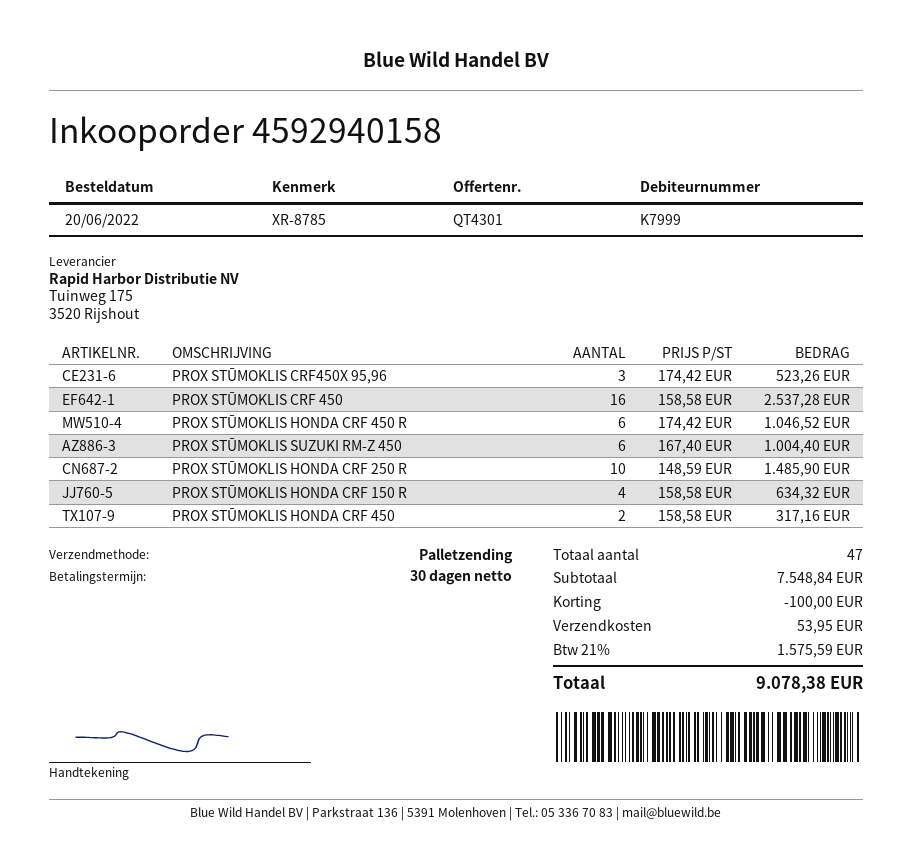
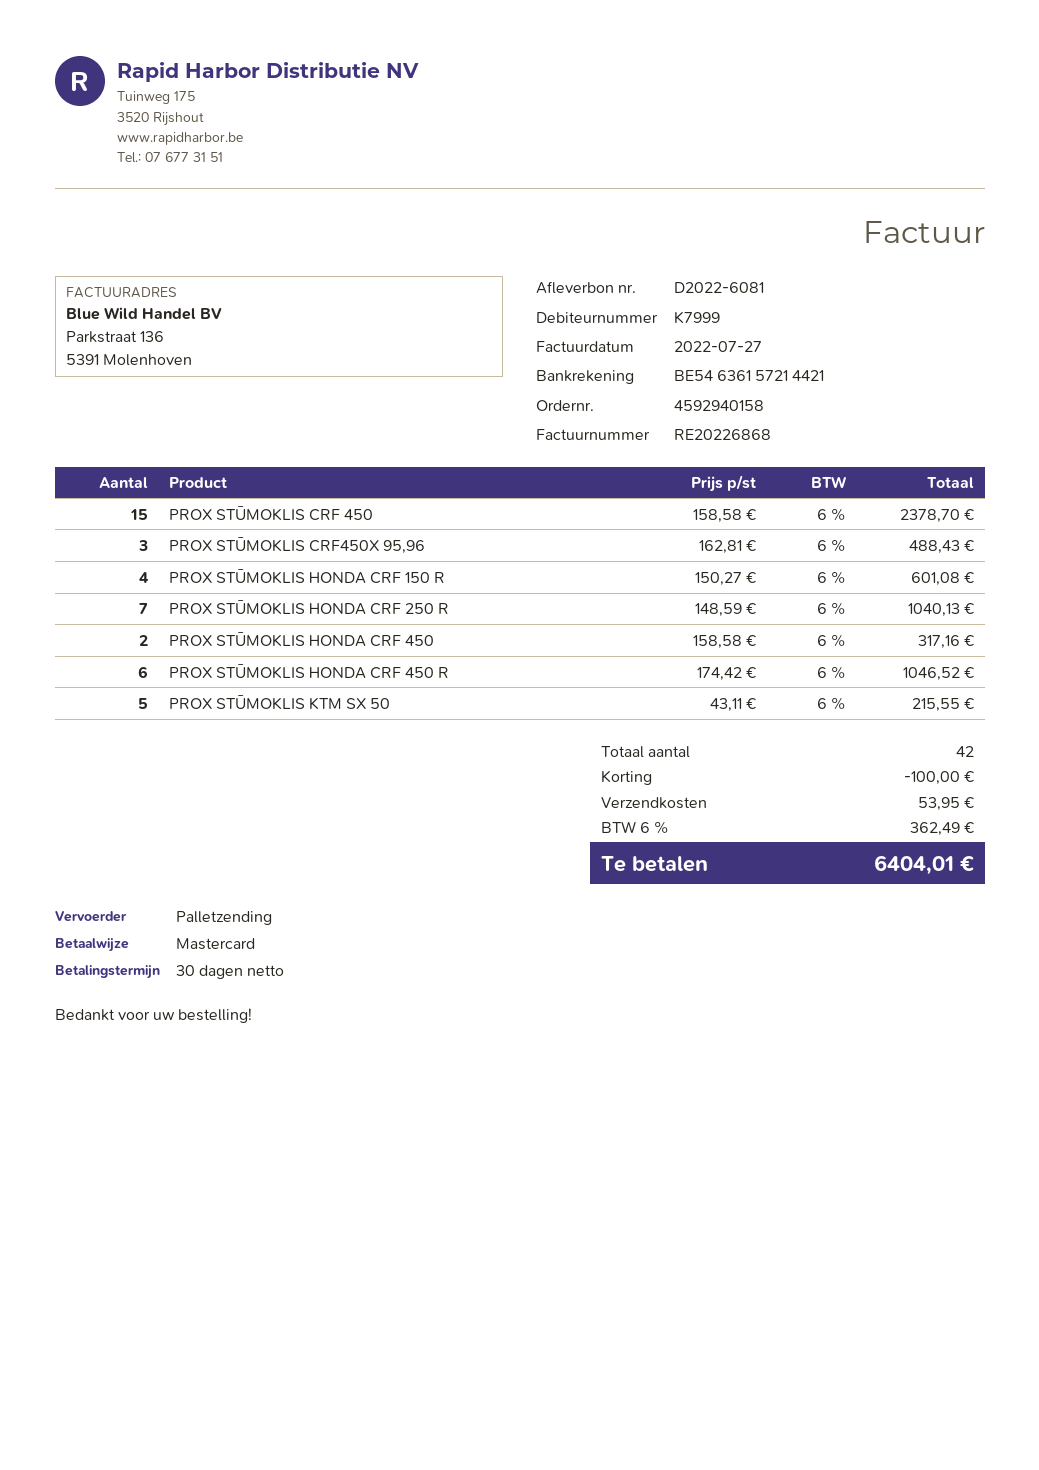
PROX STŪMOKLIS CRF450X 95,96: 3 x 174.42 = 523.26 -> 3 x 162.81 = 488.43
PROX STŪMOKLIS CRF 450: 16 x 158.58 = 2537.28 -> 15 x 158.58 = 2378.70
PROX STŪMOKLIS SUZUKI RM-Z 450: 6 x 167.40 = 1004.40 -> none
PROX STŪMOKLIS HONDA CRF 250 R: 10 x 148.59 = 1485.90 -> 7 x 148.59 = 1040.13
PROX STŪMOKLIS HONDA CRF 150 R: 4 x 158.58 = 634.32 -> 4 x 150.27 = 601.08
PROX STŪMOKLIS KTM SX 50: none -> 5 x 43.11 = 215.55
total quantity: 47 -> 42
tax: 21% = 1575.59 -> 6% = 362.49
total: 9078.38 -> 6404.01

